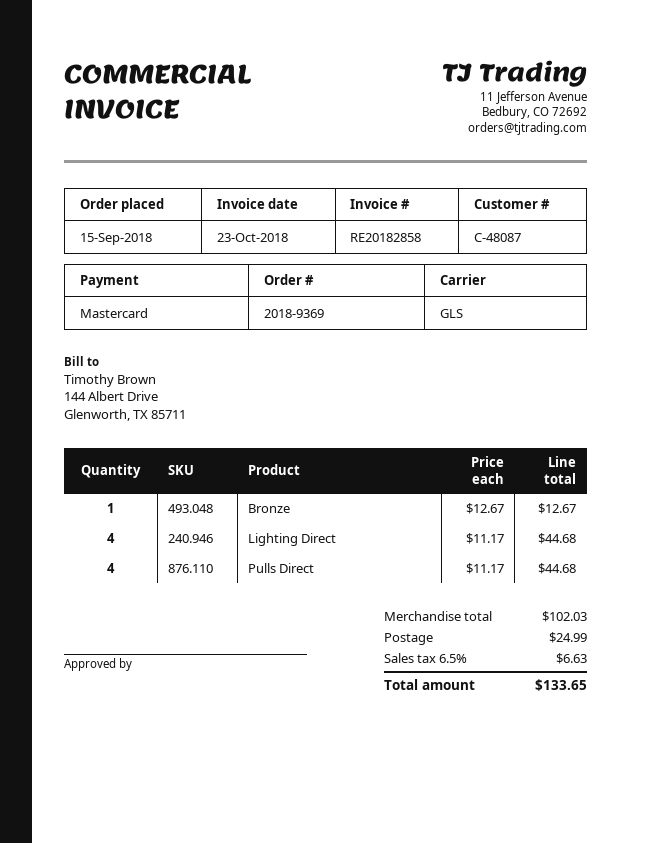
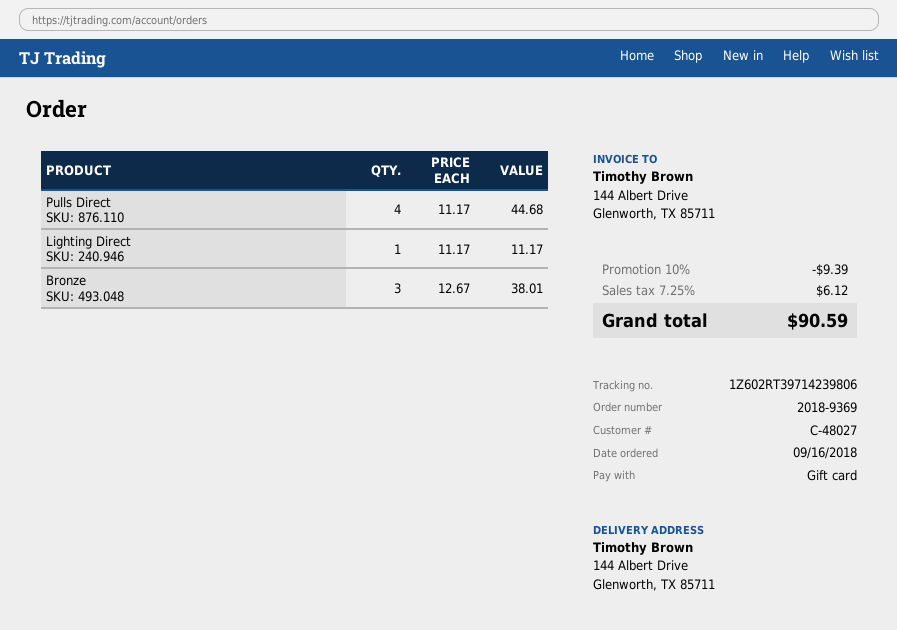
order date: 2018-09-15 -> 2018-09-16
customer number: C-48087 -> C-48027
payment method: Mastercard -> gift card
Bronze: 1 x 12.67 = 12.67 -> 3 x 12.67 = 38.01
Lighting Direct: 4 x 11.17 = 44.68 -> 1 x 11.17 = 11.17
discount: none -> 10% = 9.39
shipping: 24.99 -> none
tax: 6.5% = 6.63 -> 7.25% = 6.12
total: 133.65 -> 90.59

